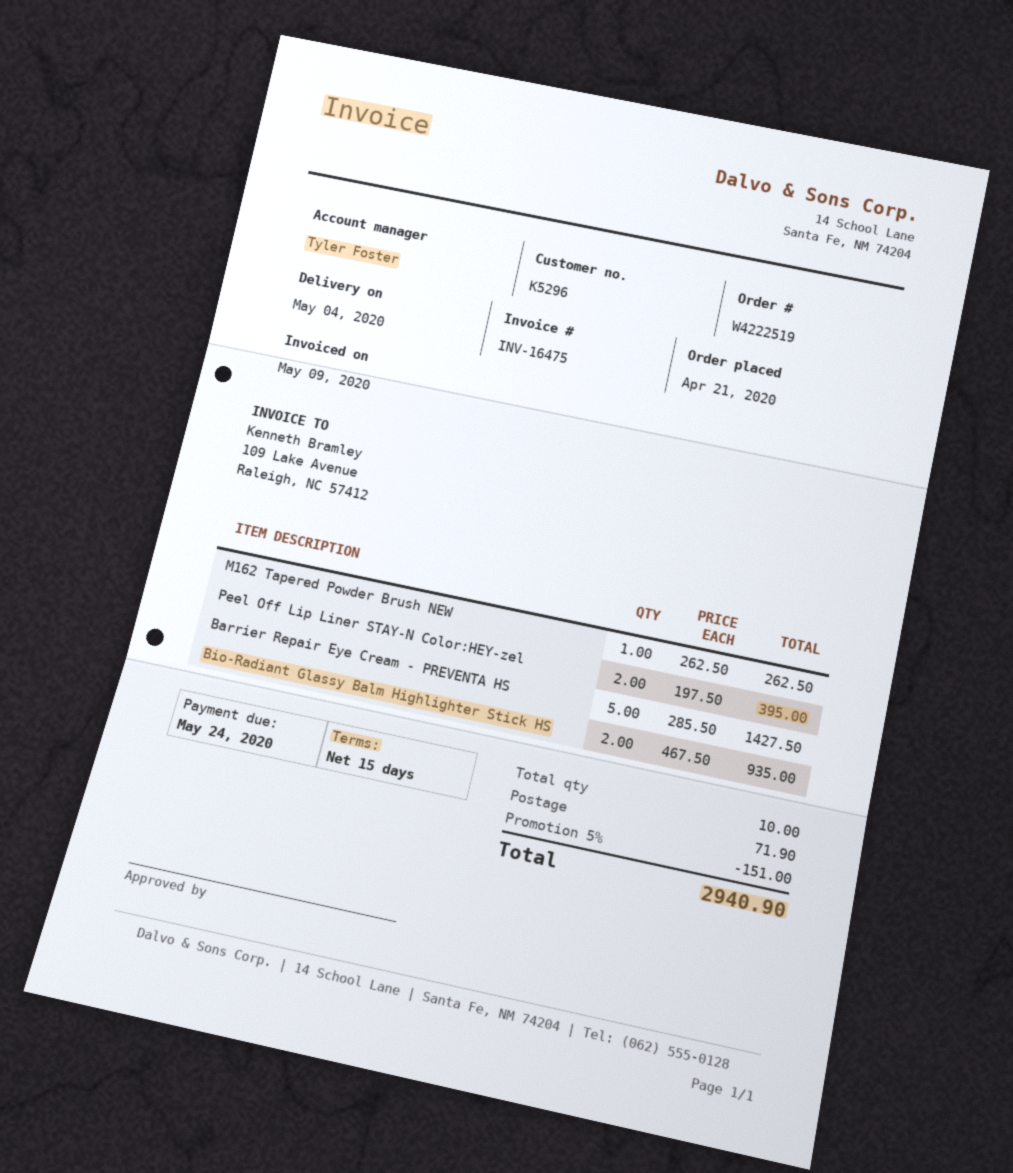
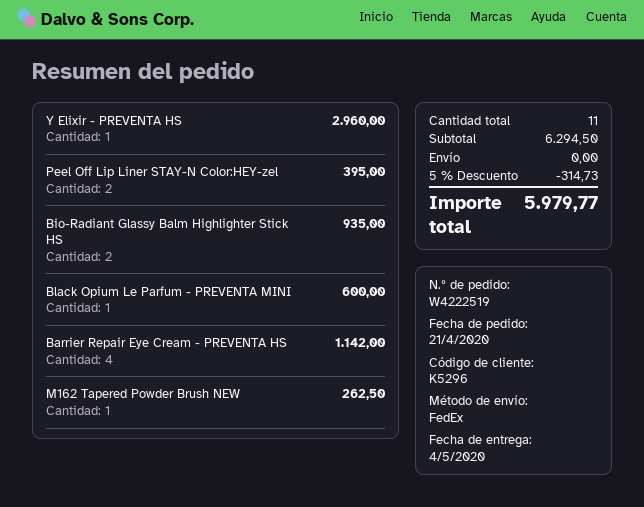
Barrier Repair Eye Cream - PREVENTA HS: 5 for 1427.50 -> 4 for 1142.00
Y Elixir - PREVENTA HS: none -> 1 for 2960.00
Black Opium Le Parfum - PREVENTA MINI: none -> 1 for 600.00
total quantity: 10 -> 11
discount: 5% = 151.00 -> 5% = 314.73
shipping: 71.90 -> 0.00
total: 2940.90 -> 5979.77

